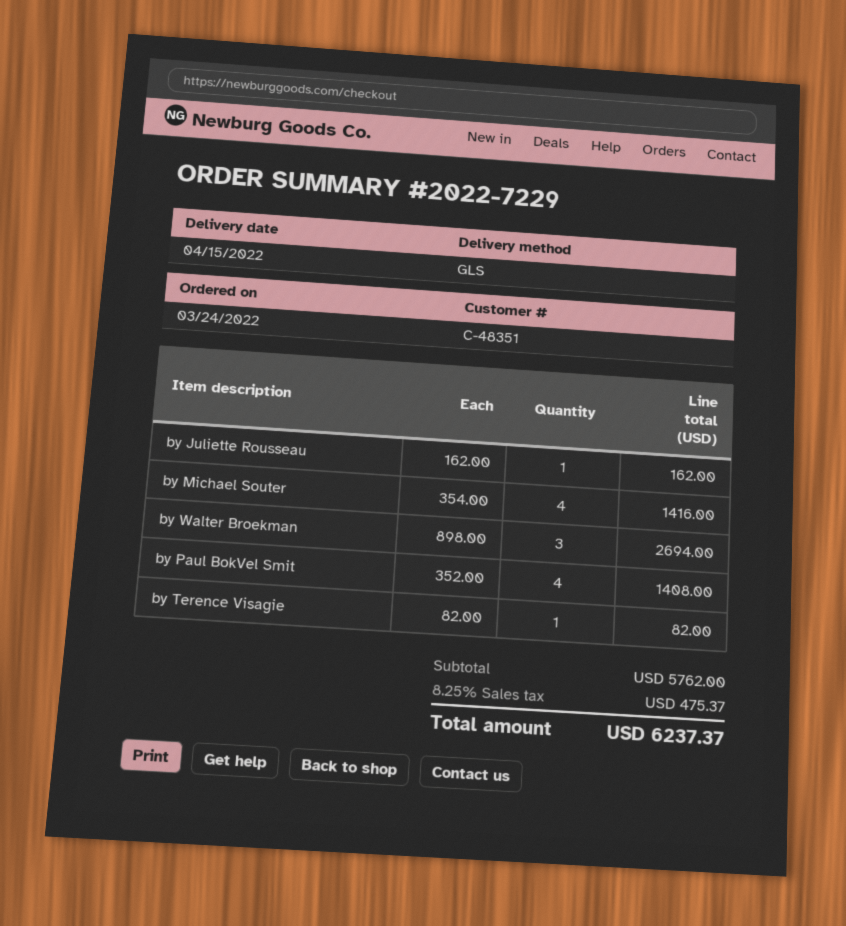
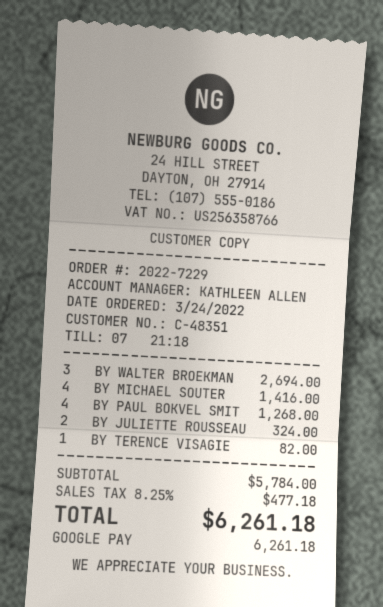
by Juliette Rousseau: 1 for 162.00 -> 2 for 324.00
by Paul BokVel Smit: 4 for 1408.00 -> 4 for 1268.00
subtotal: 5762.00 -> 5784.00
tax: 8.25% = 475.37 -> 8.25% = 477.18
total: 6237.37 -> 6261.18

